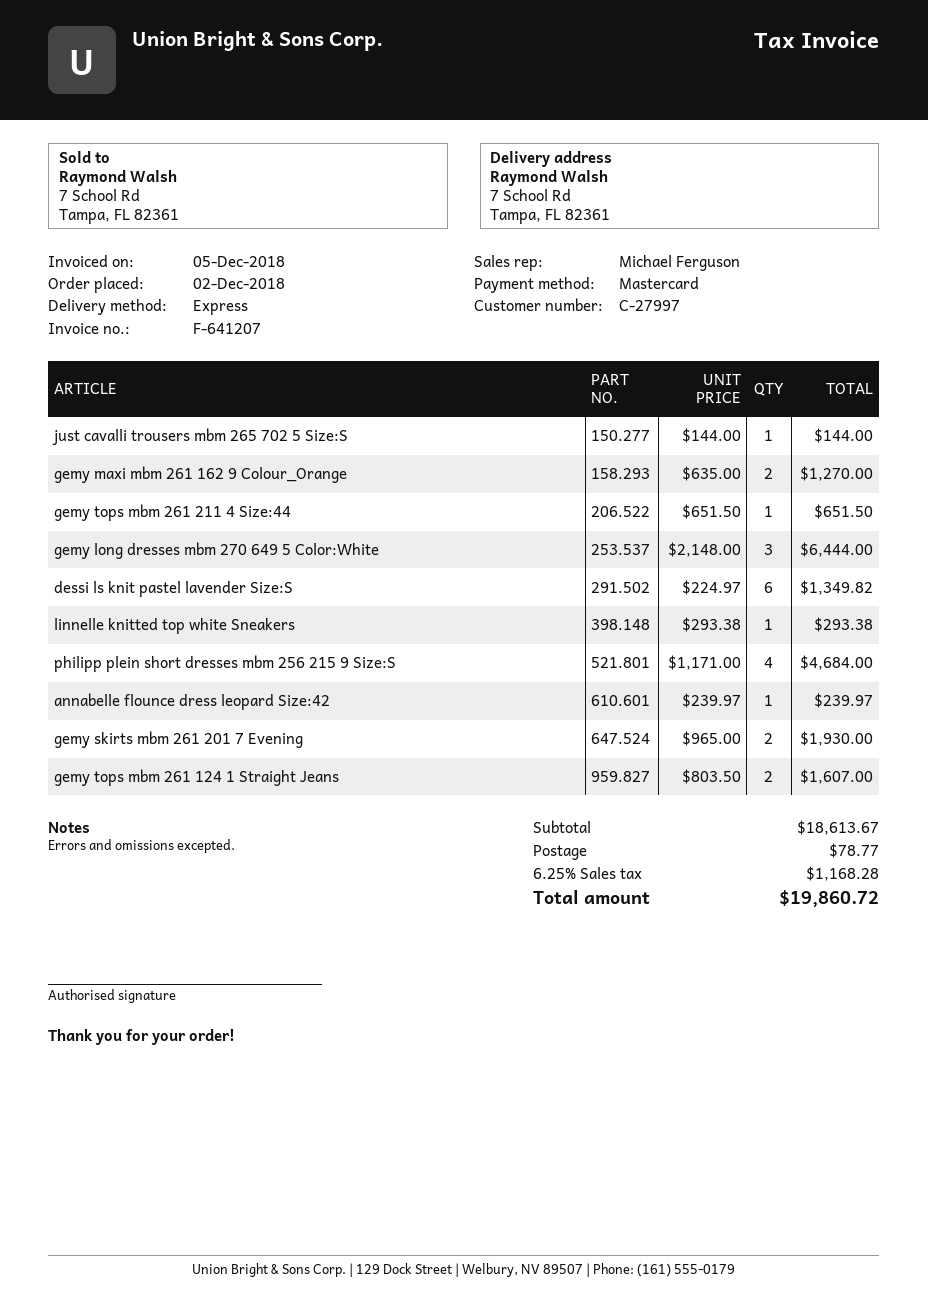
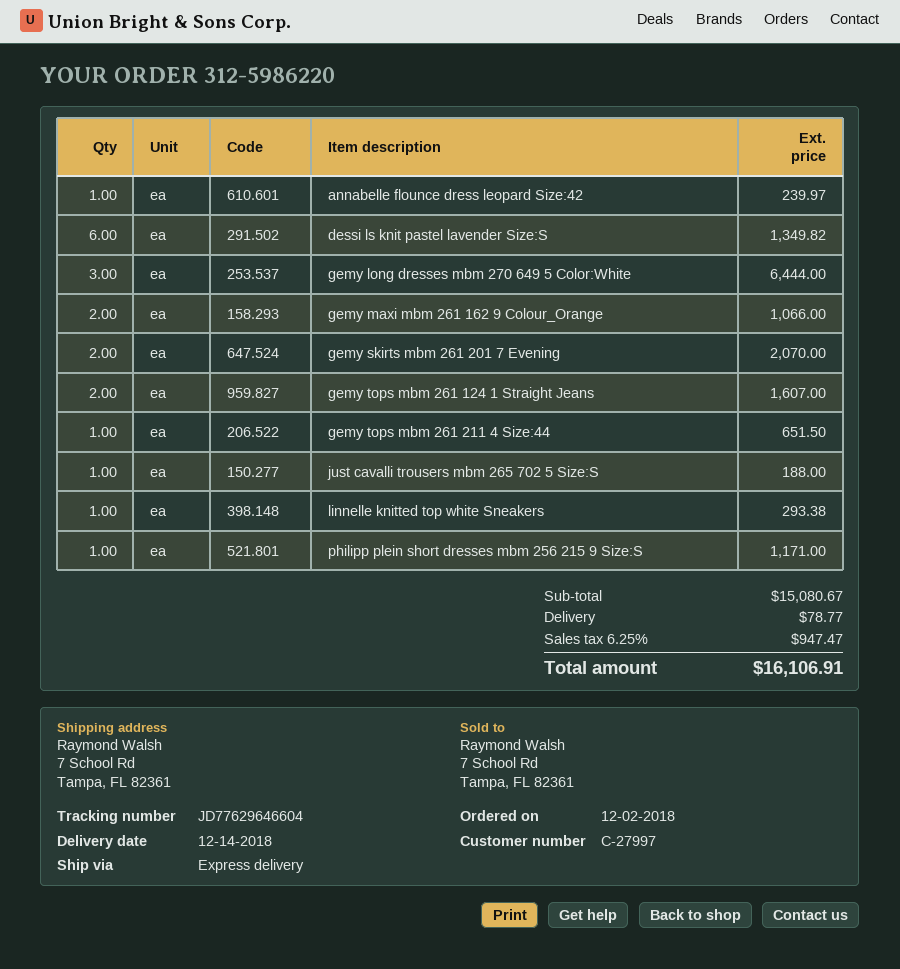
just cavalli trousers mbm 265 702 5 Size:S: 1 for 144.00 -> 1 for 188.00
gemy maxi mbm 261 162 9 Colour_Orange: 2 for 1270.00 -> 2 for 1066.00
philipp plein short dresses mbm 256 215 9 Size:S: 4 for 4684.00 -> 1 for 1171.00
gemy skirts mbm 261 201 7 Evening: 2 for 1930.00 -> 2 for 2070.00
subtotal: 18613.67 -> 15080.67
tax: 6.25% = 1168.28 -> 6.25% = 947.47
total: 19860.72 -> 16106.91

